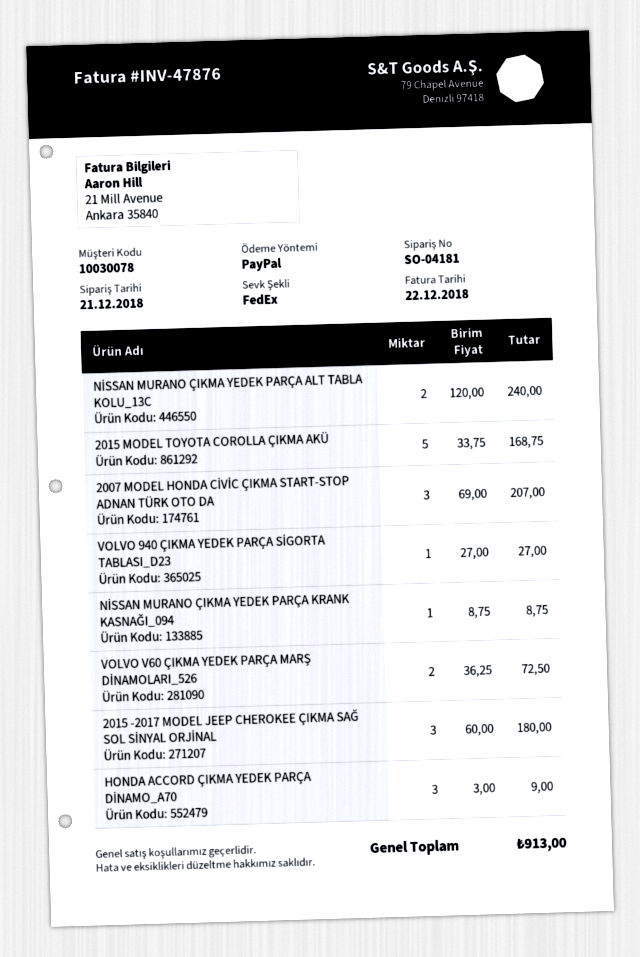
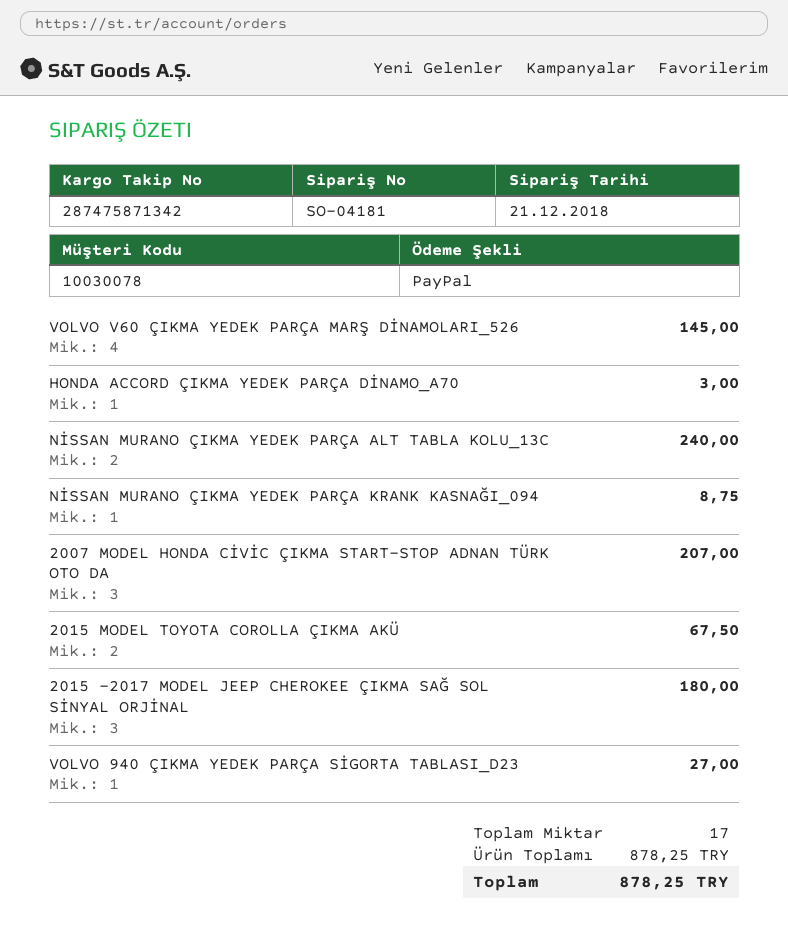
2015 MODEL TOYOTA COROLLA ÇIKMA AKÜ: 5 for 168.75 -> 2 for 67.50
VOLVO V60 ÇIKMA YEDEK PARÇA MARŞ DİNAMOLARI_526: 2 for 72.50 -> 4 for 145.00
HONDA ACCORD ÇIKMA YEDEK PARÇA DİNAMO_A70: 3 for 9.00 -> 1 for 3.00
total: 913.00 -> 878.25

